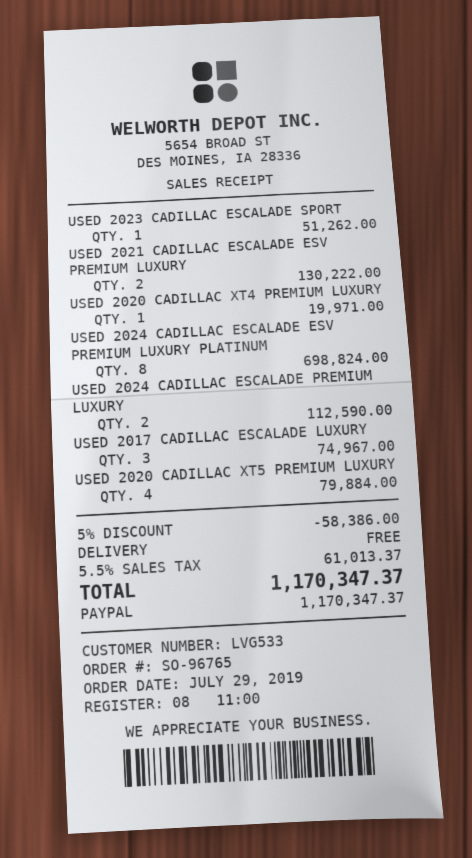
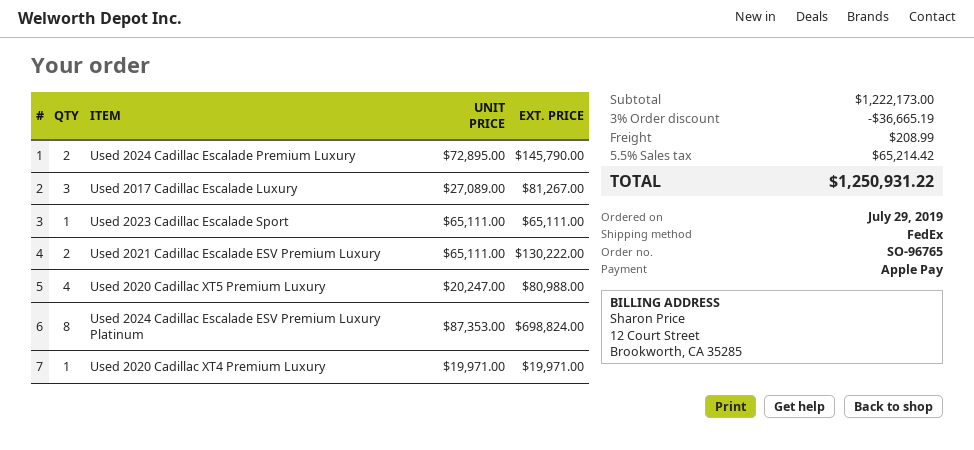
payment method: PayPal -> Apple Pay
USED 2023 CADILLAC ESCALADE SPORT: 1 for 51262.00 -> 1 for 65111.00
USED 2024 CADILLAC ESCALADE PREMIUM LUXURY: 2 for 112590.00 -> 2 for 145790.00
USED 2017 CADILLAC ESCALADE LUXURY: 3 for 74967.00 -> 3 for 81267.00
USED 2020 CADILLAC XT5 PREMIUM LUXURY: 4 for 79884.00 -> 4 for 80988.00
discount: 5% = 58386.00 -> 3% = 36665.19
shipping: 0.00 -> 208.99
tax: 5.5% = 61013.37 -> 5.5% = 65214.42
total: 1170347.37 -> 1250931.22

